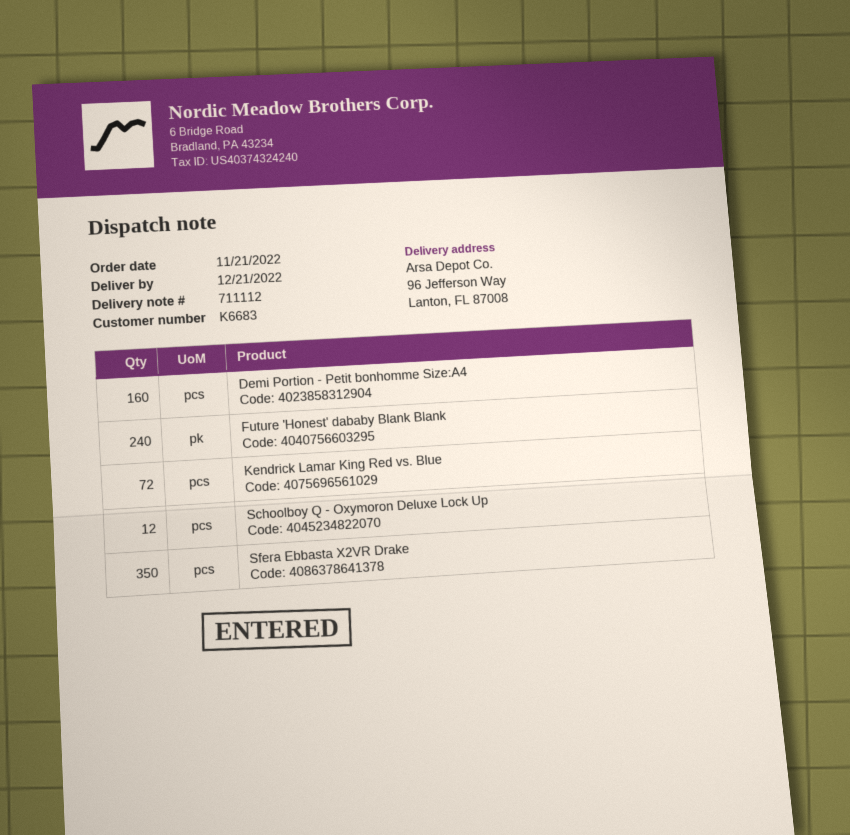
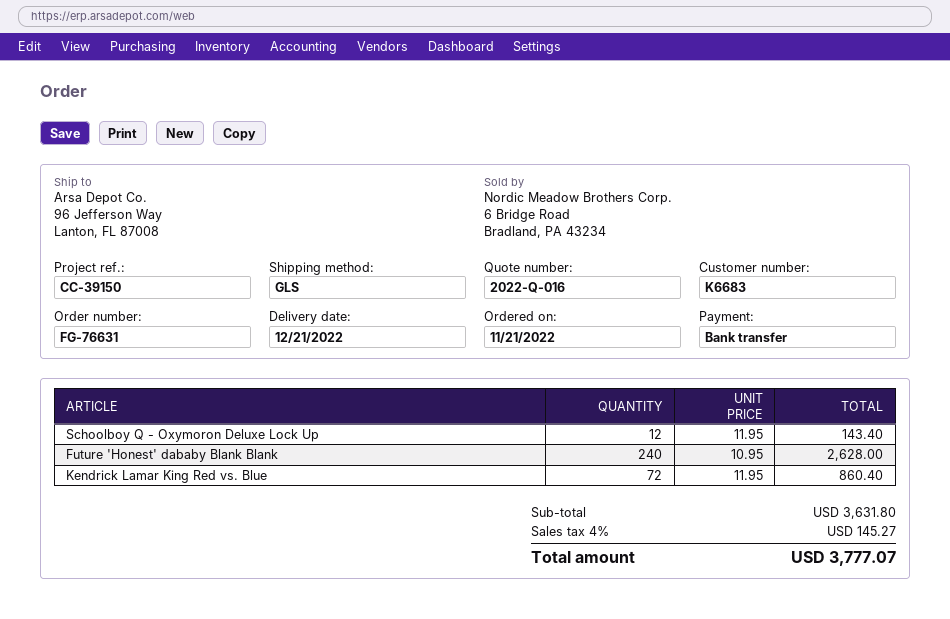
Demi Portion - Petit bonhomme Size:A4: 160 -> none
Sfera Ebbasta X2VR Drake: 350 -> none

